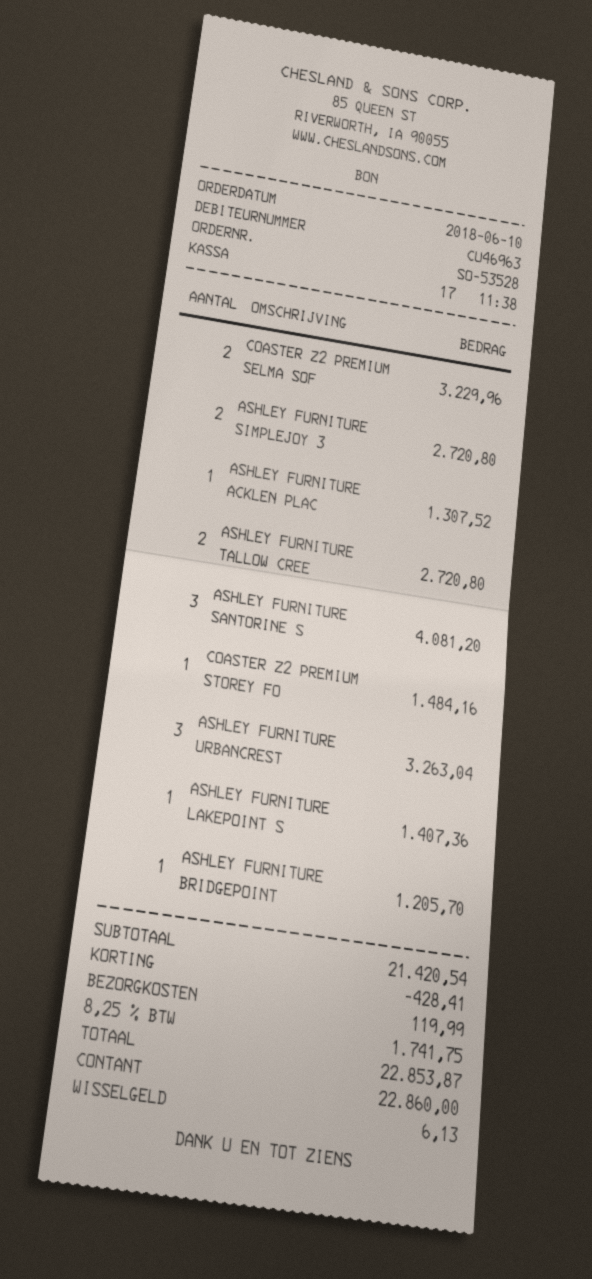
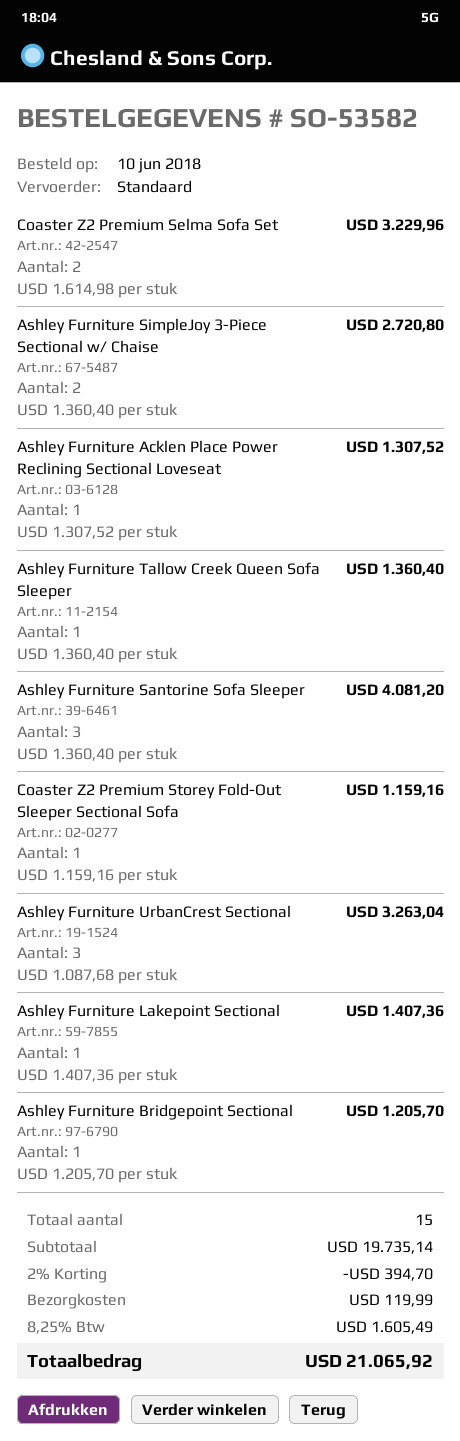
order number: SO-53528 -> SO-53582
ASHLEY FURNITURE TALLOW CREE: 2 for 2720.80 -> 1 for 1360.40
COASTER Z2 PREMIUM STOREY FO: 1 for 1484.16 -> 1 for 1159.16
subtotal: 21420.54 -> 19735.14
discount: 428.41 -> 394.70
tax: 8.25% = 1741.75 -> 8.25% = 1605.49
total: 22853.87 -> 21065.92

